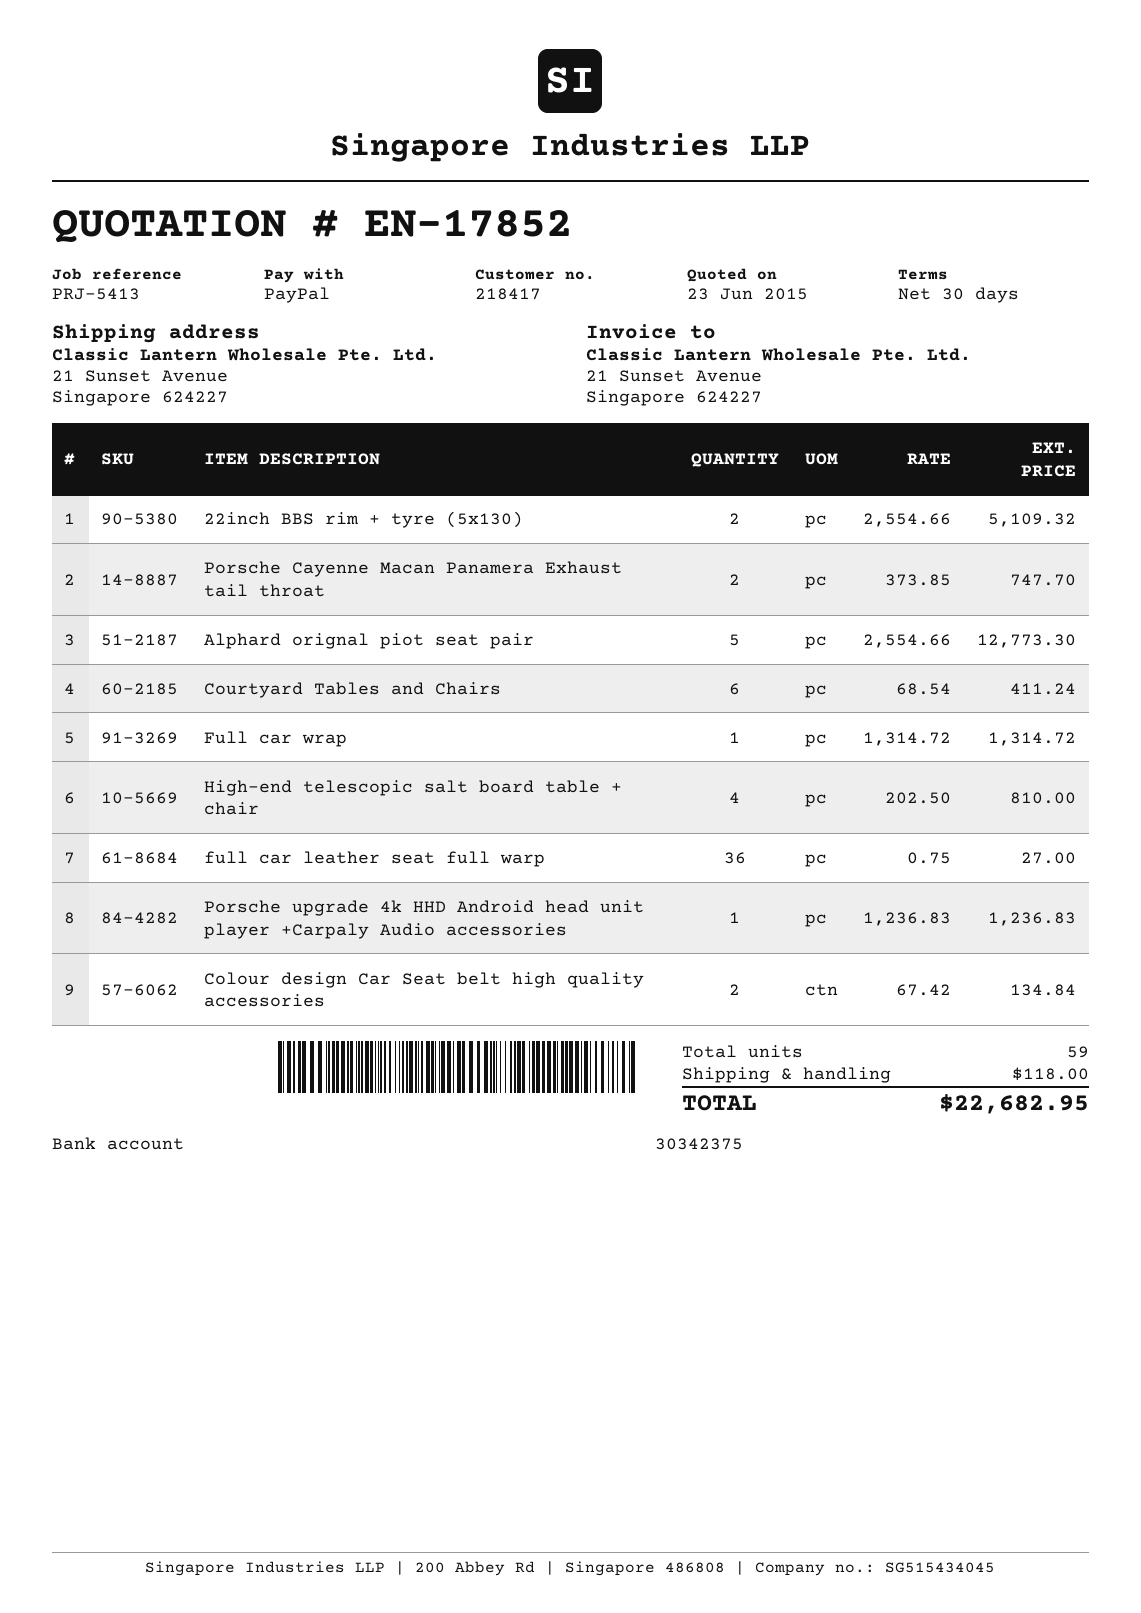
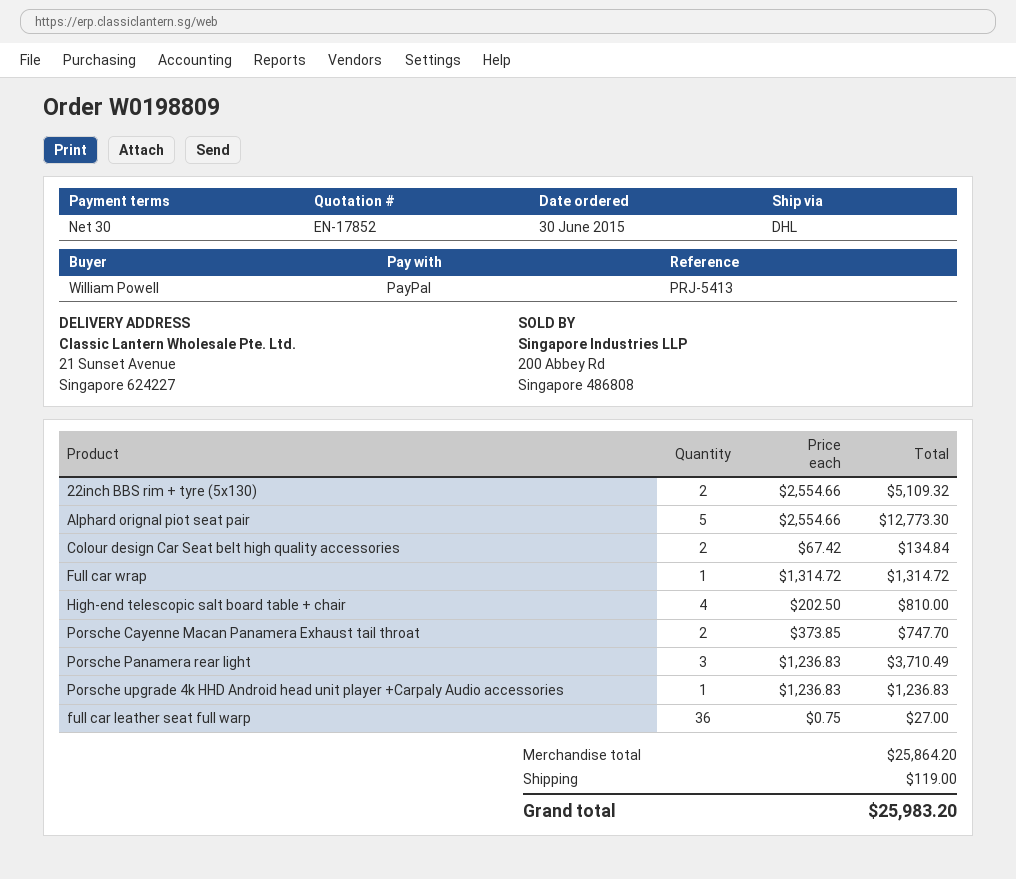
Courtyard Tables and Chairs: 6 x 68.54 = 411.24 -> none
Porsche Panamera rear light: none -> 3 x 1236.83 = 3710.49
shipping: 118.00 -> 119.00
total: 22682.95 -> 25983.20

